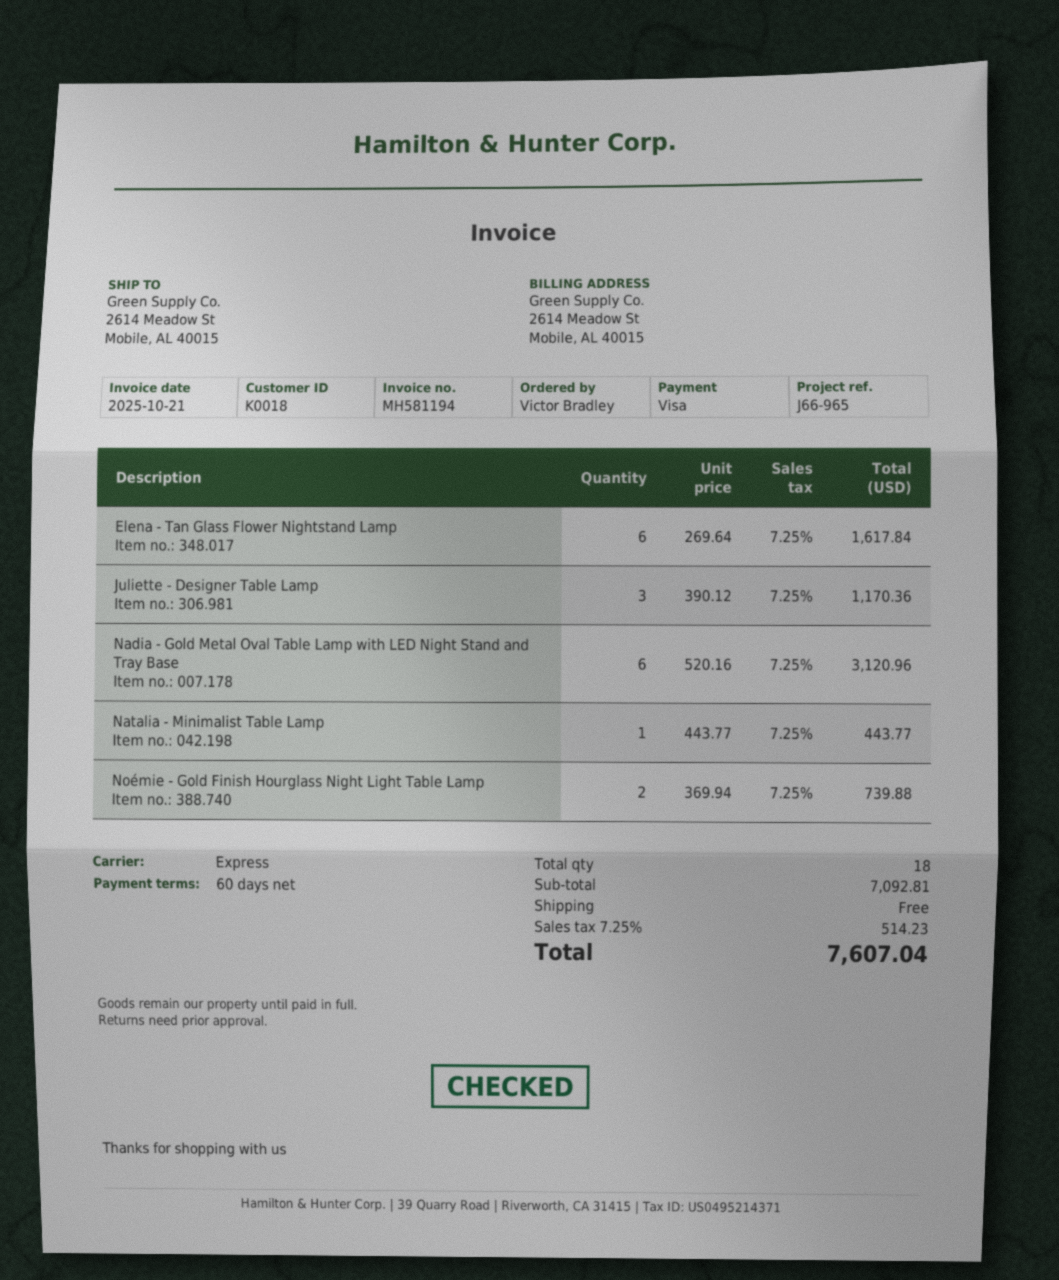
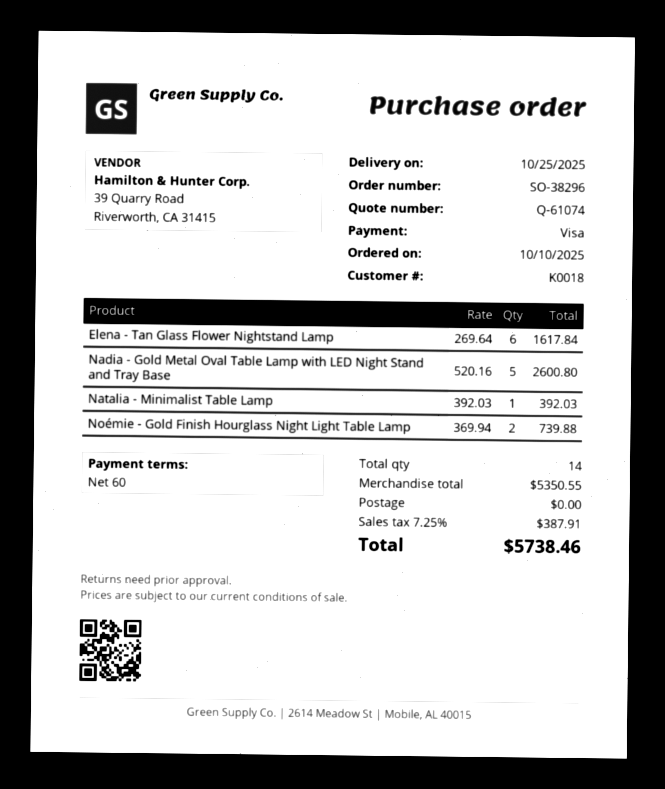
Juliette - Designer Table Lamp: 3 x 390.12 = 1170.36 -> none
Nadia - Gold Metal Oval Table Lamp with LED Night Stand and Tray Base: 6 x 520.16 = 3120.96 -> 5 x 520.16 = 2600.80
Natalia - Minimalist Table Lamp: 1 x 443.77 = 443.77 -> 1 x 392.03 = 392.03
total quantity: 18 -> 14
subtotal: 7092.81 -> 5350.55
tax: 7.25% = 514.23 -> 7.25% = 387.91
total: 7607.04 -> 5738.46

